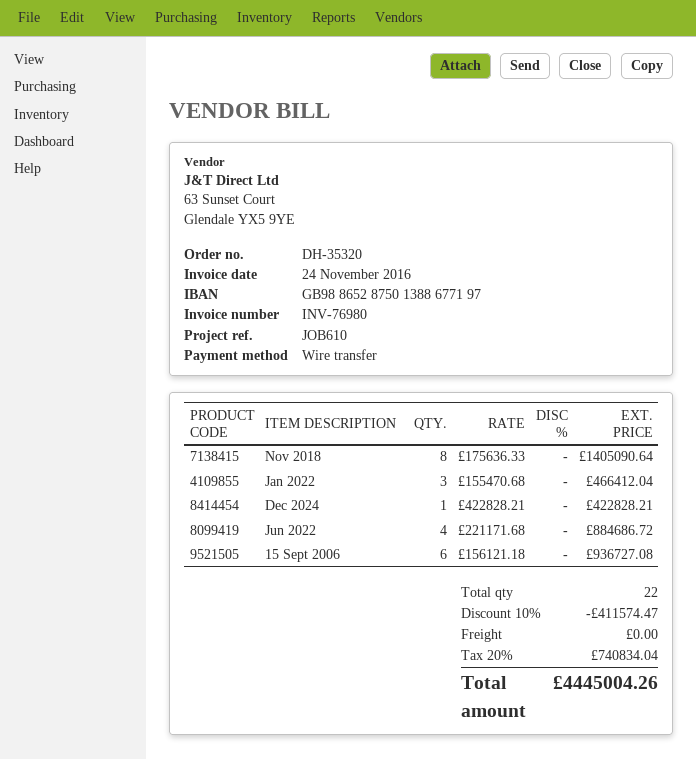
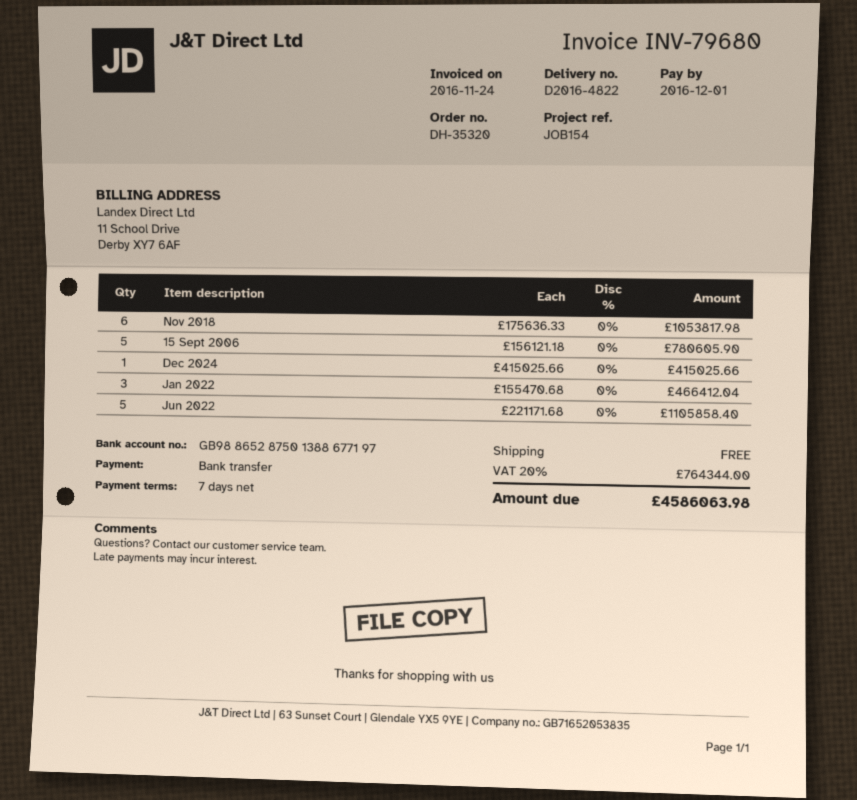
invoice number: INV-76980 -> INV-79680
reference: JOB610 -> JOB154
Nov 2018: 8 x 175636.33 = 1405090.64 -> 6 x 175636.33 = 1053817.98
Dec 2024: 1 x 422828.21 = 422828.21 -> 1 x 415025.66 = 415025.66
Jun 2022: 4 x 221171.68 = 884686.72 -> 5 x 221171.68 = 1105858.40
15 Sept 2006: 6 x 156121.18 = 936727.08 -> 5 x 156121.18 = 780605.90
discount: 10% = 411574.47 -> none
tax: 20% = 740834.04 -> 20% = 764344.00
total: 4445004.26 -> 4586063.98

